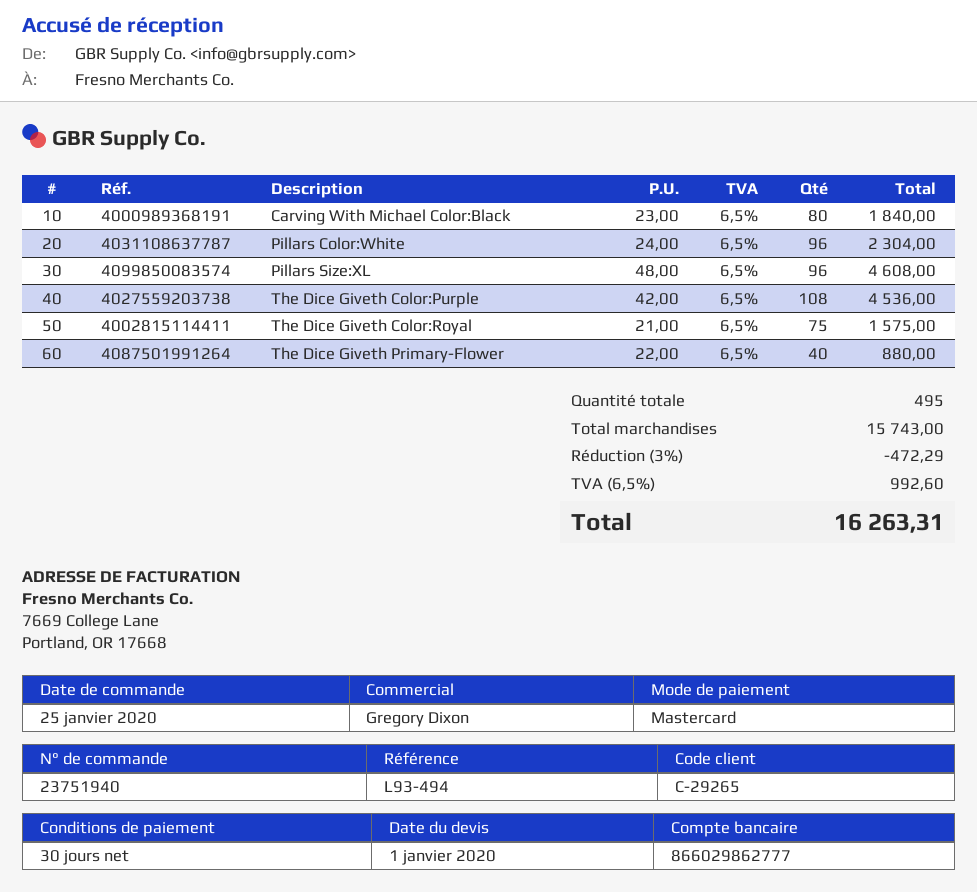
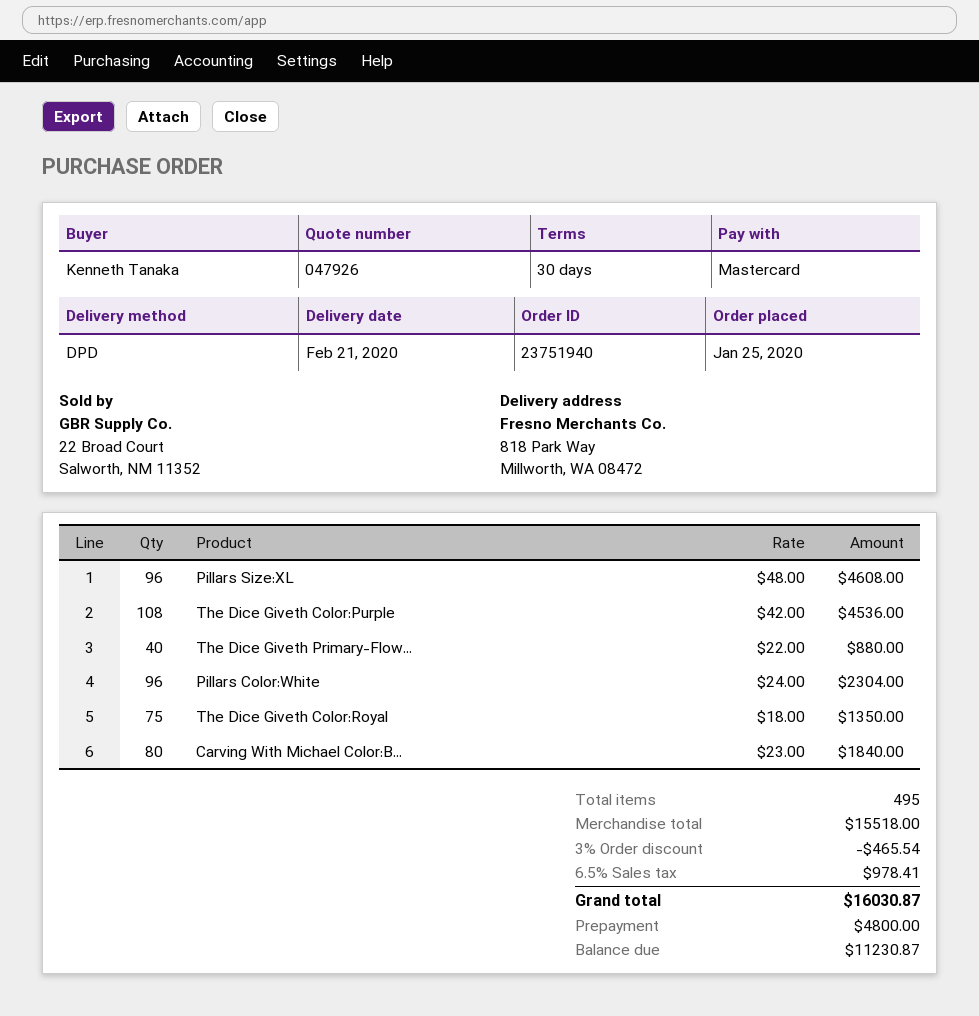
The Dice Giveth Color:Royal: 75 x 21.00 = 1575.00 -> 75 x 18.00 = 1350.00
subtotal: 15743.00 -> 15518.00
discount: 3% = 472.29 -> 3% = 465.54
tax: 6.5% = 992.60 -> 6.5% = 978.41
total: 16263.31 -> 16030.87

